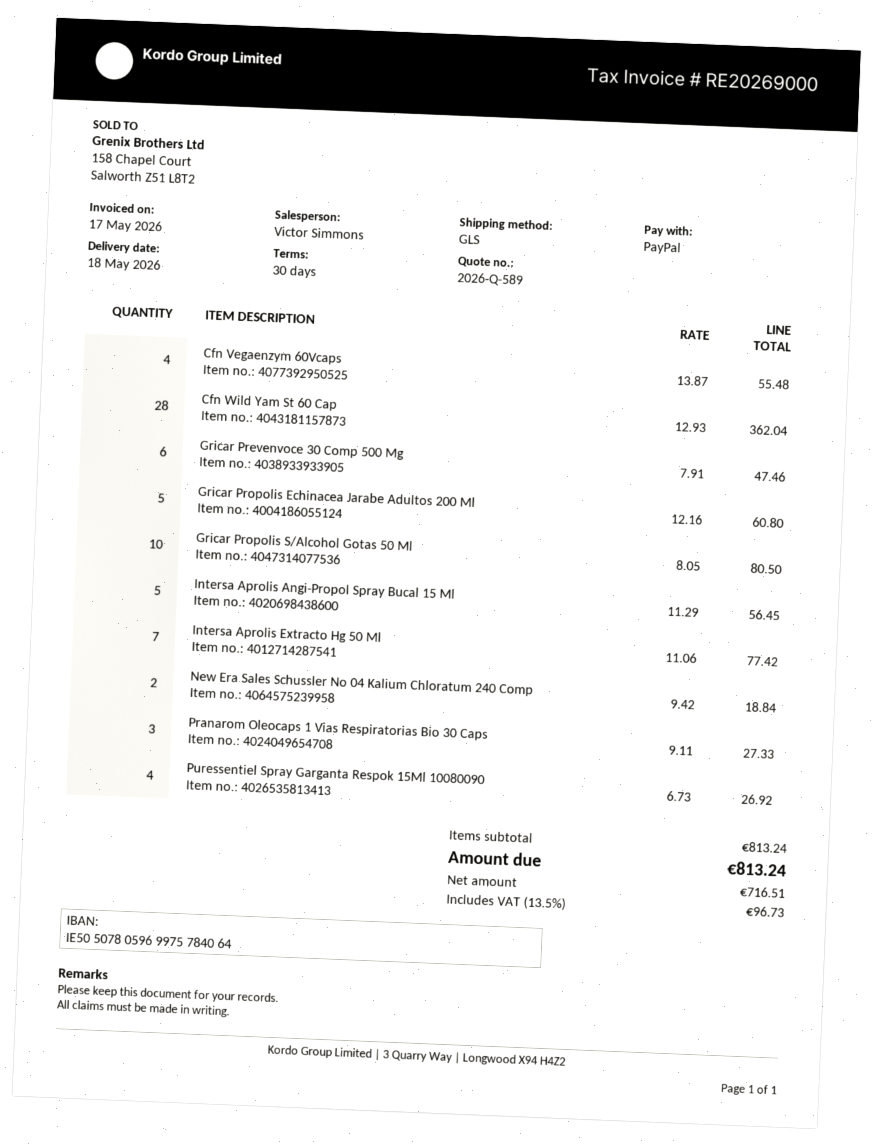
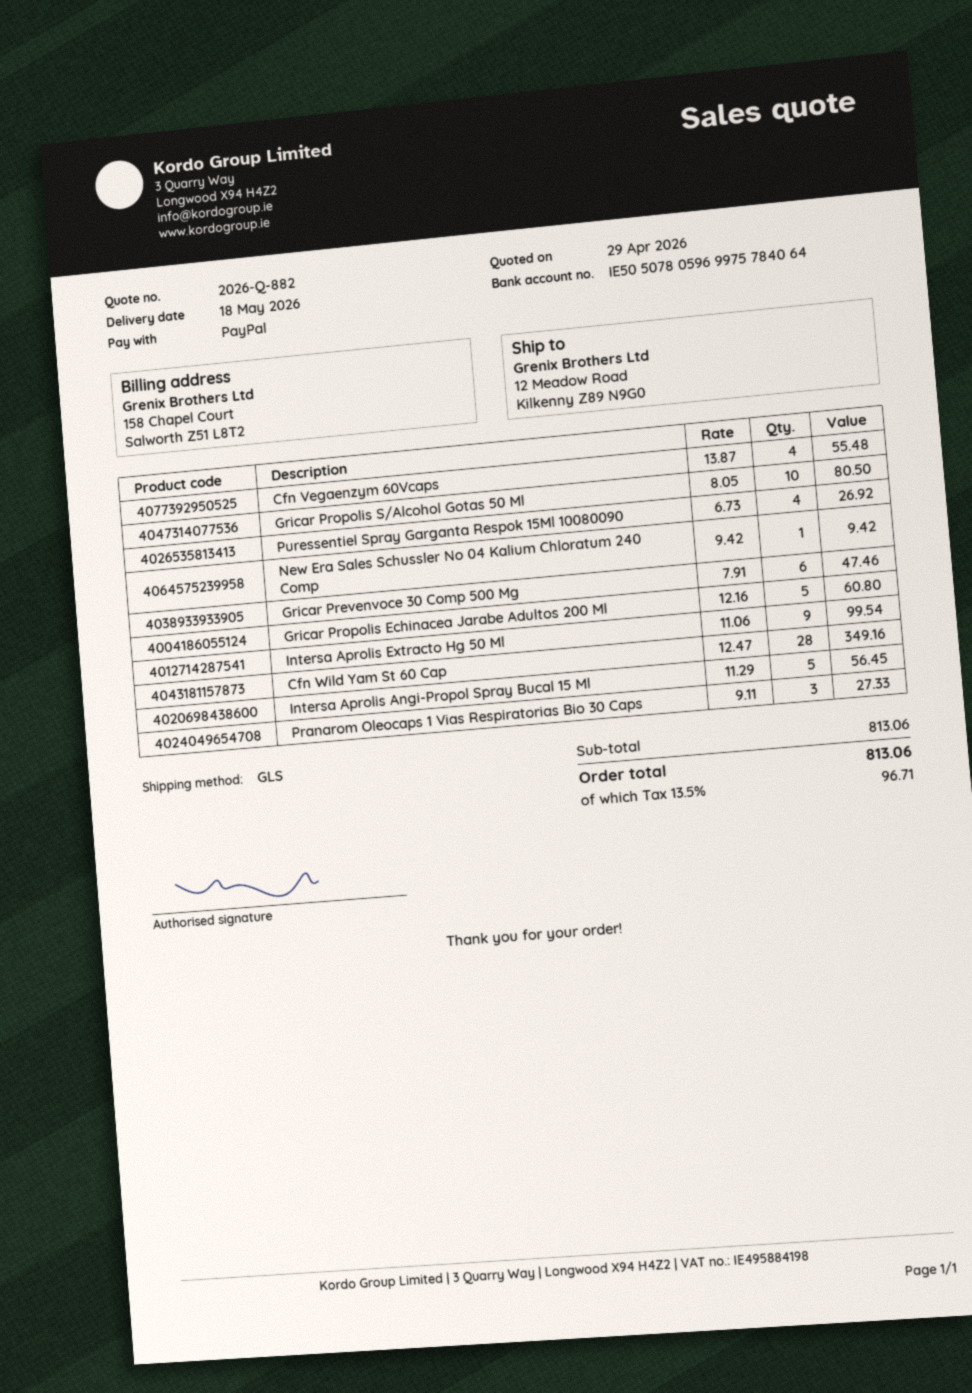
quote number: 2026-Q-589 -> 2026-Q-882
Cfn Wild Yam St 60 Cap: 28 x 12.93 = 362.04 -> 28 x 12.47 = 349.16
Intersa Aprolis Extracto Hg 50 Ml: 7 x 11.06 = 77.42 -> 9 x 11.06 = 99.54
New Era Sales Schussler No 04 Kalium Chloratum 240 Comp: 2 x 9.42 = 18.84 -> 1 x 9.42 = 9.42
subtotal: 813.24 -> 813.06
tax: 13.5% = 96.73 -> 13.5% = 96.71
total: 813.24 -> 813.06

